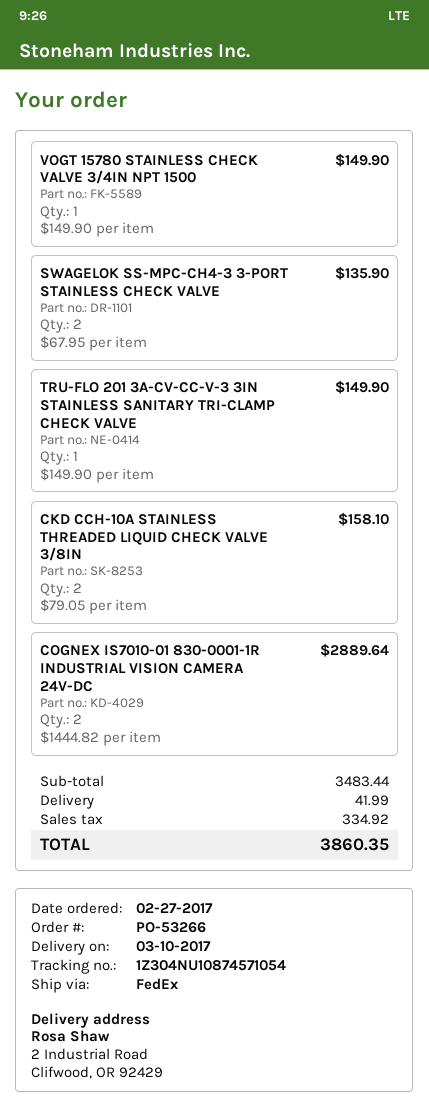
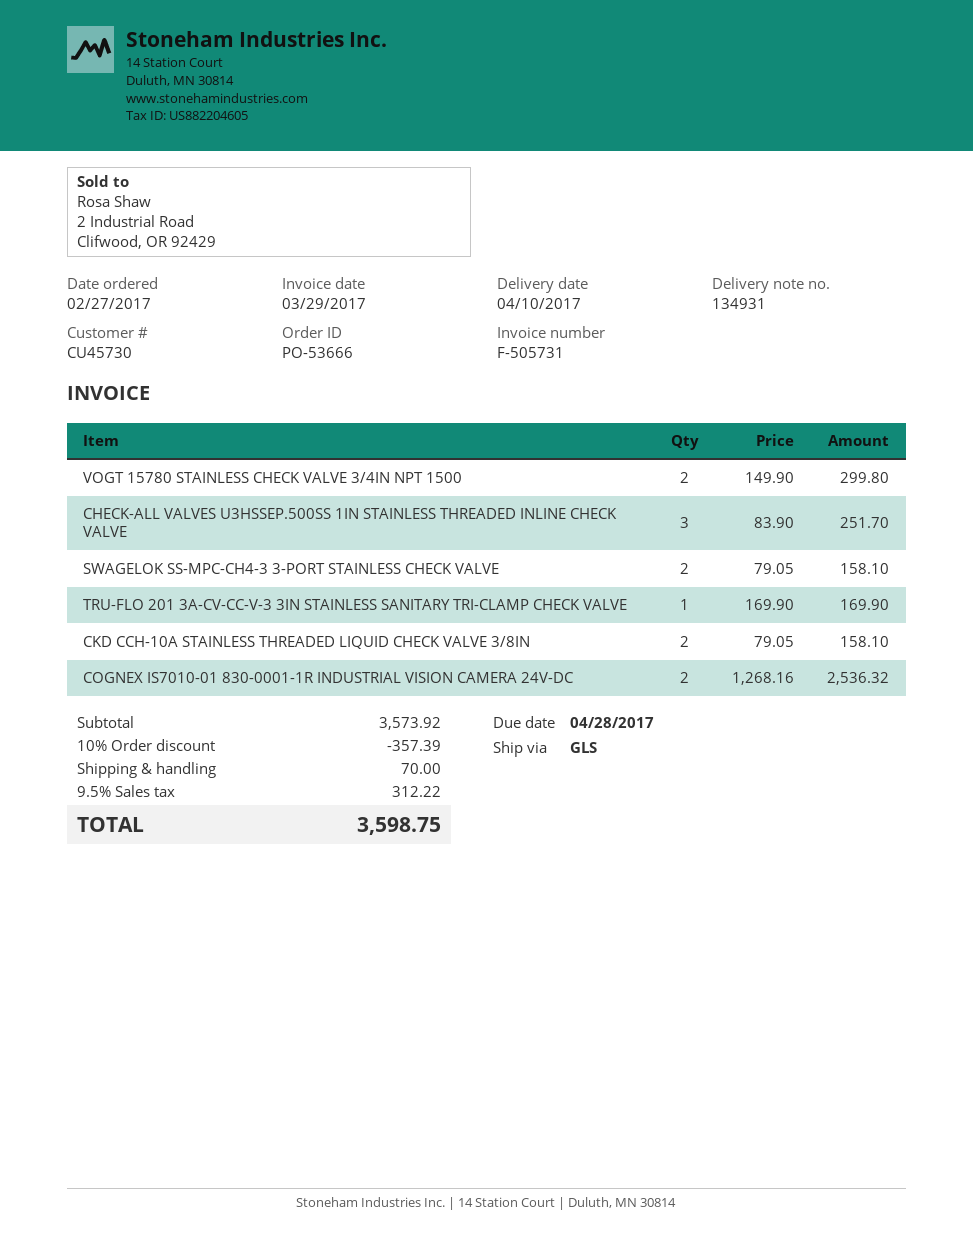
order number: PO-53266 -> PO-53666
delivery date: 2017-03-10 -> 2017-04-10
shipping method: FedEx -> GLS
VOGT 15780 STAINLESS CHECK VALVE 3/4IN NPT 1500: 1 x 149.90 = 149.90 -> 2 x 149.90 = 299.80
SWAGELOK SS-MPC-CH4-3 3-PORT STAINLESS CHECK VALVE: 2 x 67.95 = 135.90 -> 2 x 79.05 = 158.10
TRU-FLO 201 3A-CV-CC-V-3 3IN STAINLESS SANITARY TRI-CLAMP CHECK VALVE: 1 x 149.90 = 149.90 -> 1 x 169.90 = 169.90
COGNEX IS7010-01 830-0001-1R INDUSTRIAL VISION CAMERA 24V-DC: 2 x 1444.82 = 2889.64 -> 2 x 1268.16 = 2536.32
CHECK-ALL VALVES U3HSSEP.500SS 1IN STAINLESS THREADED INLINE CHECK VALVE: none -> 3 x 83.90 = 251.70
subtotal: 3483.44 -> 3573.92
discount: none -> 10% = 357.39
shipping: 41.99 -> 70.00
tax: 334.92 -> 312.22
total: 3860.35 -> 3598.75

